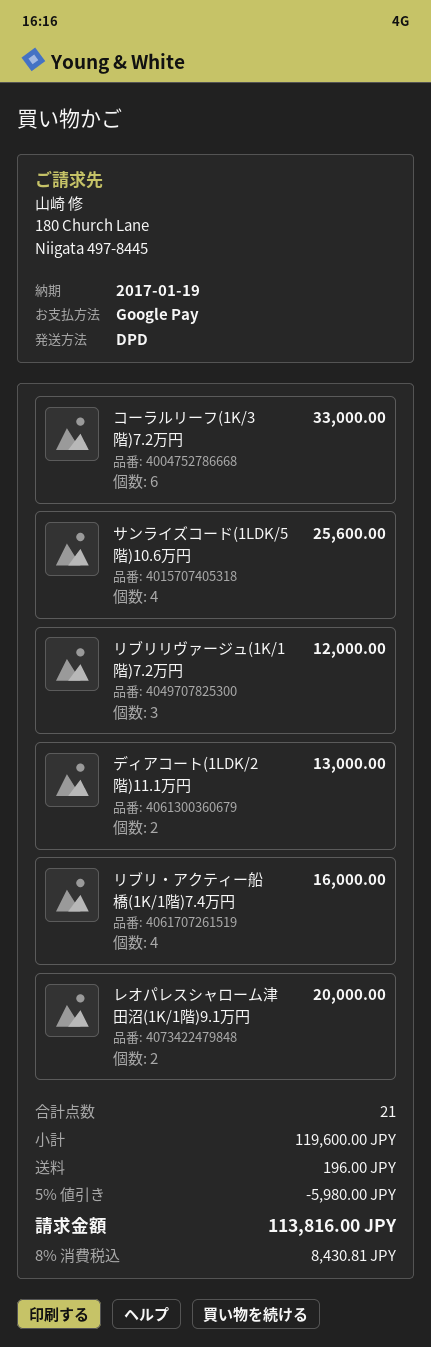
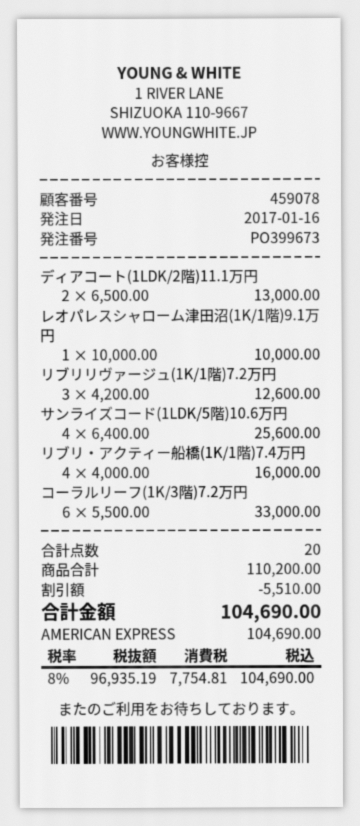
payment method: Google Pay -> American Express
リブリリヴァージュ(1K/1階)7.2万円: 3 for 12000.00 -> 3 for 12600.00
レオパレスシャローム津田沼(1K/1階)9.1万円: 2 for 20000.00 -> 1 for 10000.00
total quantity: 21 -> 20
subtotal: 119600.00 -> 110200.00
discount: 5980.00 -> 5510.00
shipping: 196.00 -> none
tax: 8% = 8430.81 -> 8% = 7754.81
total: 113816.00 -> 104690.00

